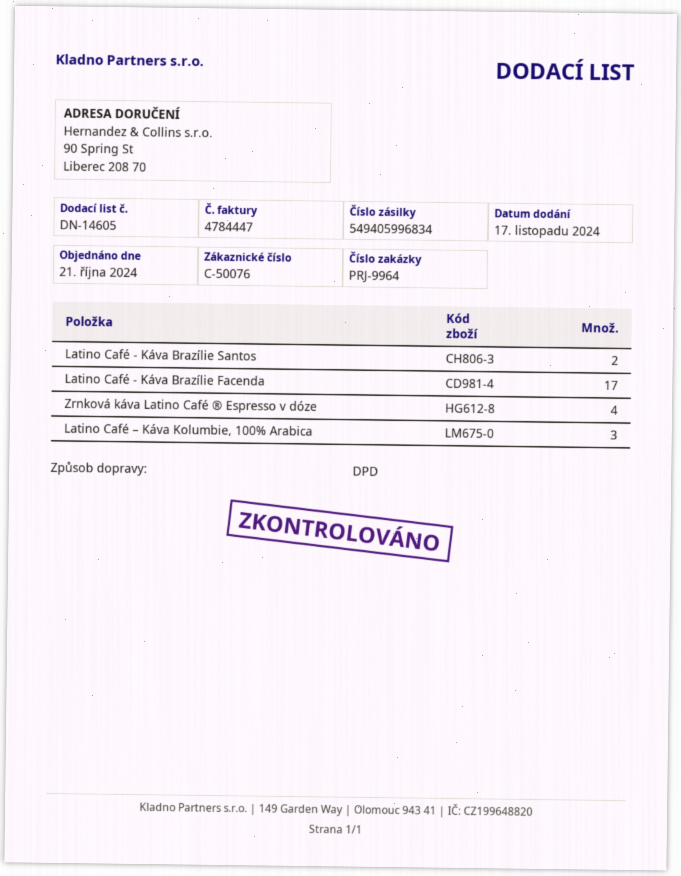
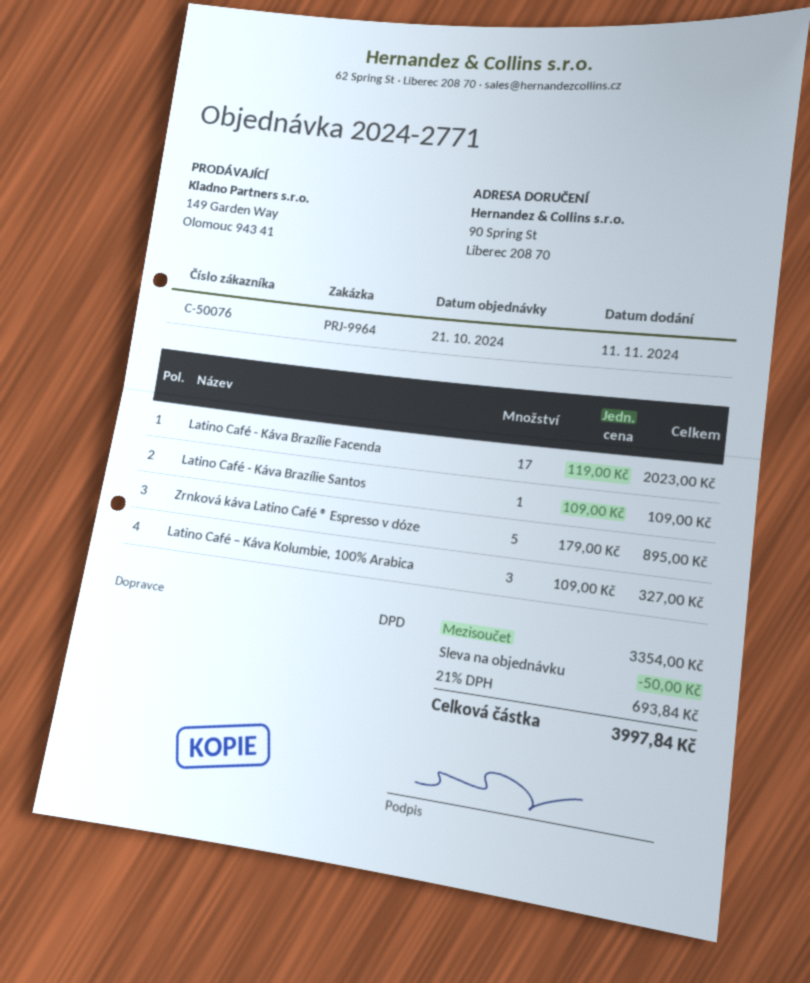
delivery date: 2024-11-17 -> 2024-11-11
Latino Café - Káva Brazílie Santos: 2 -> 1
Zrnková káva Latino Café ® Espresso v dóze: 4 -> 5

